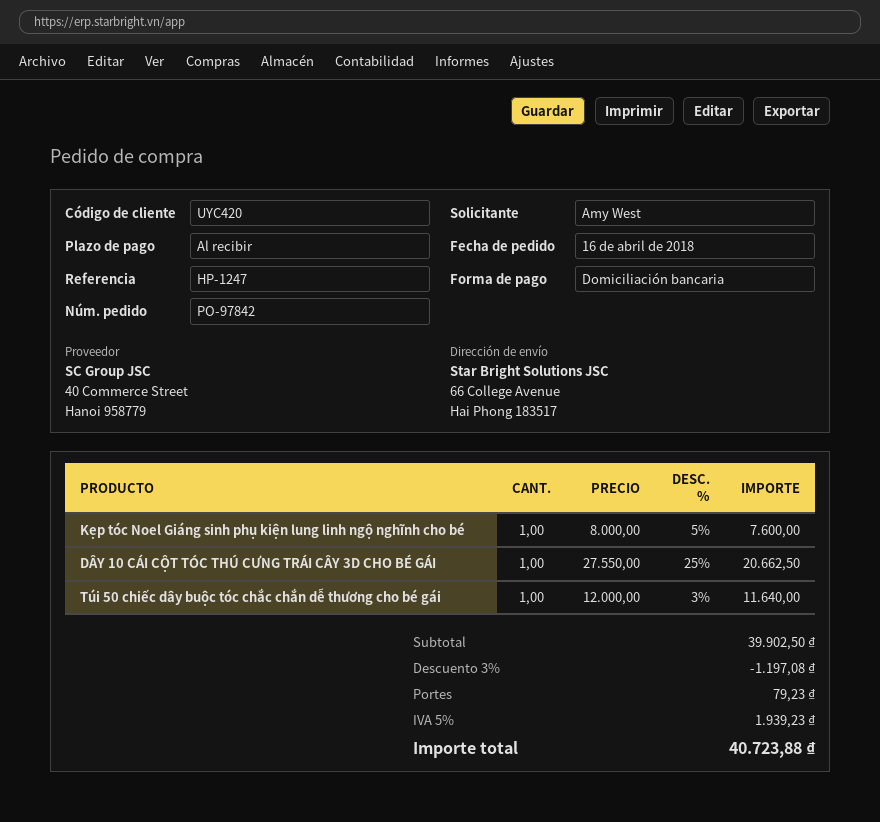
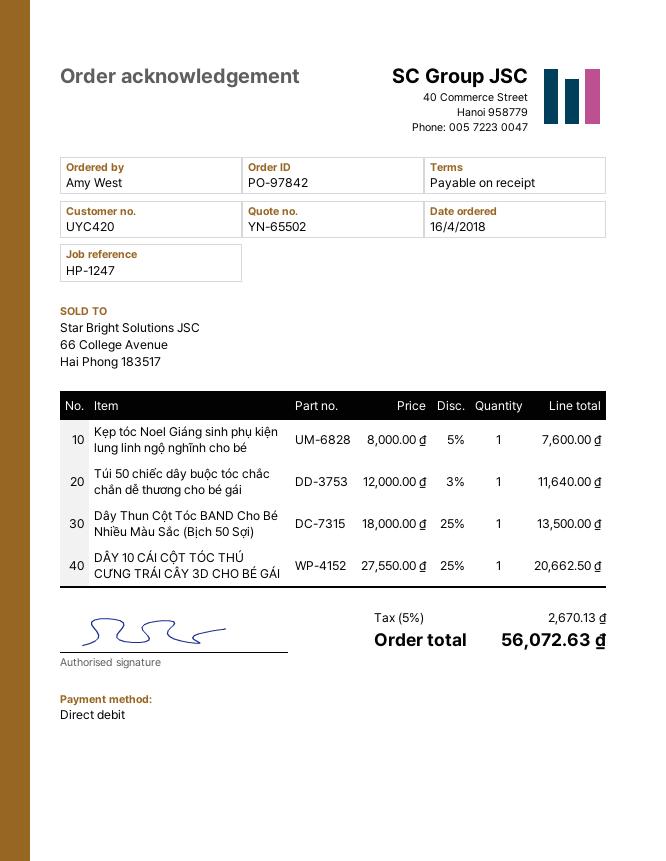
Dây Thun Cột Tóc BAND Cho Bé Nhiều Màu Sắc (Bịch 50 Sợi): none -> 1 x 18000.00 - 25% = 13500.00
discount: 3% = 1197.08 -> none
shipping: 79.23 -> none
tax: 5% = 1939.23 -> 5% = 2670.13
total: 40723.88 -> 56072.63

